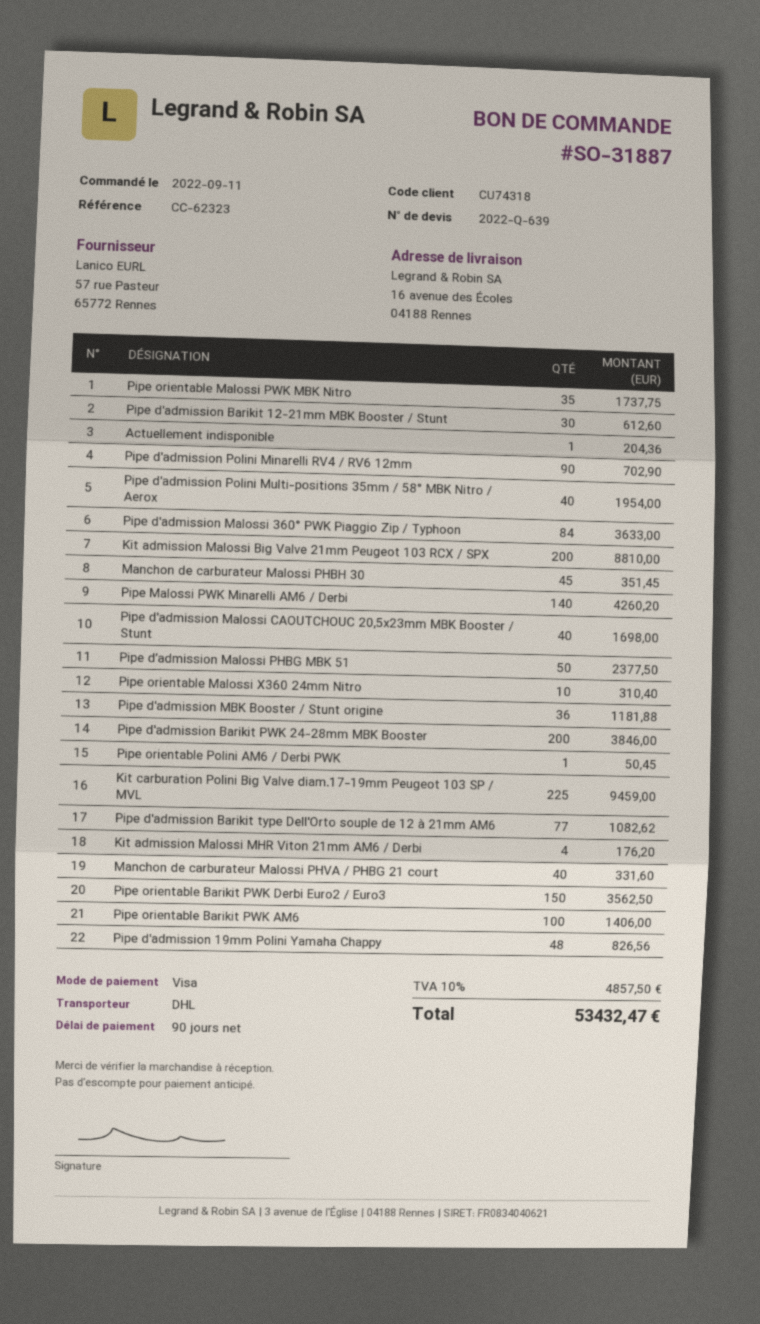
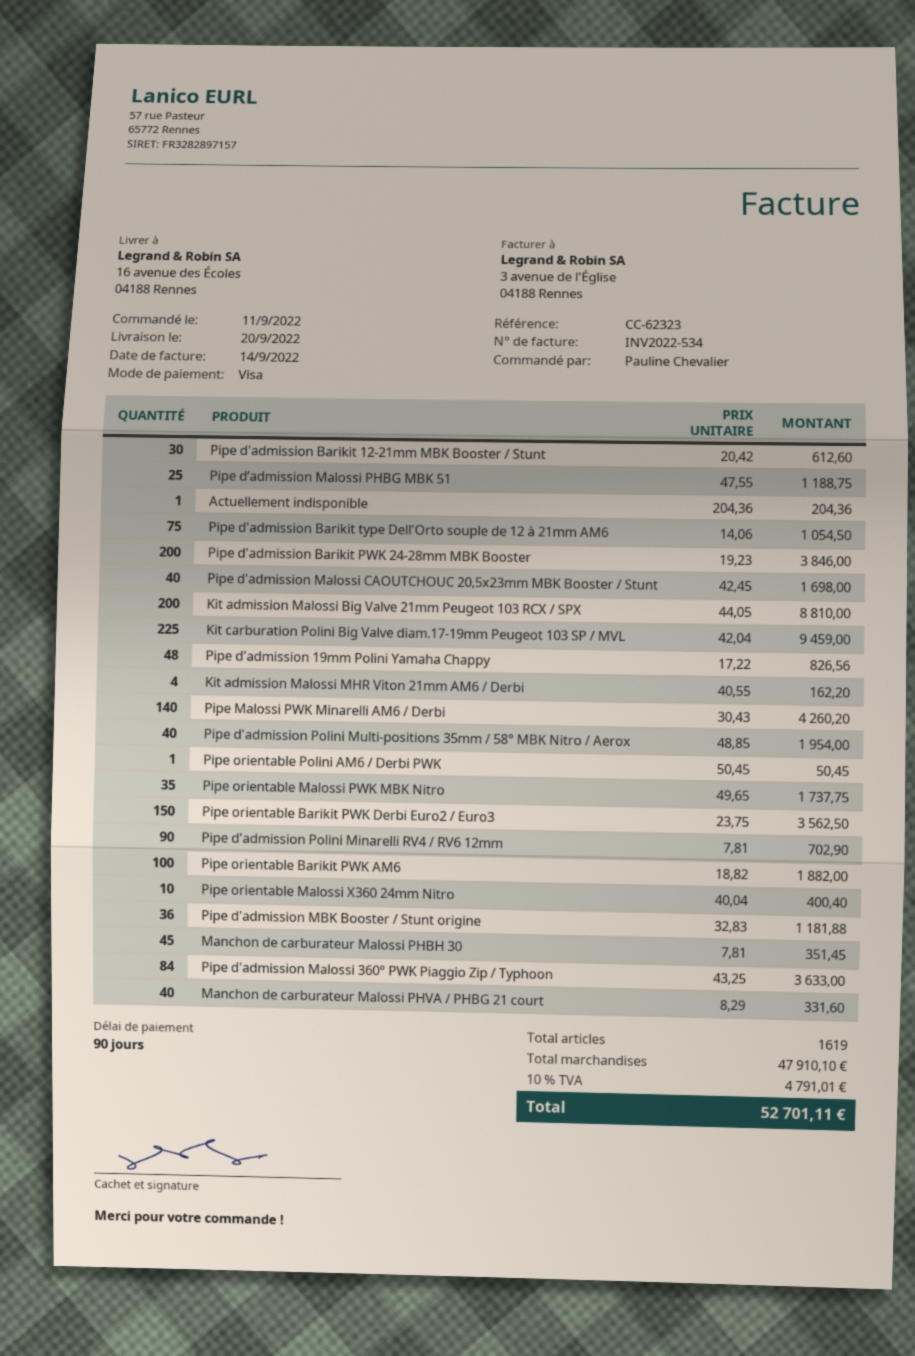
Pipe d’admission Malossi PHBG MBK 51: 50 for 2377.50 -> 25 for 1188.75
Pipe orientable Malossi X360 24mm Nitro: 10 for 310.40 -> 10 for 400.40
Pipe d'admission Barikit type Dell'Orto souple de 12 à 21mm AM6: 77 for 1082.62 -> 75 for 1054.50
Kit admission Malossi MHR Viton 21mm AM6 / Derbi: 4 for 176.20 -> 4 for 162.20
Pipe orientable Barikit PWK AM6: 100 for 1406.00 -> 100 for 1882.00
tax: 10% = 4857.50 -> 10% = 4791.01
total: 53432.47 -> 52701.11

